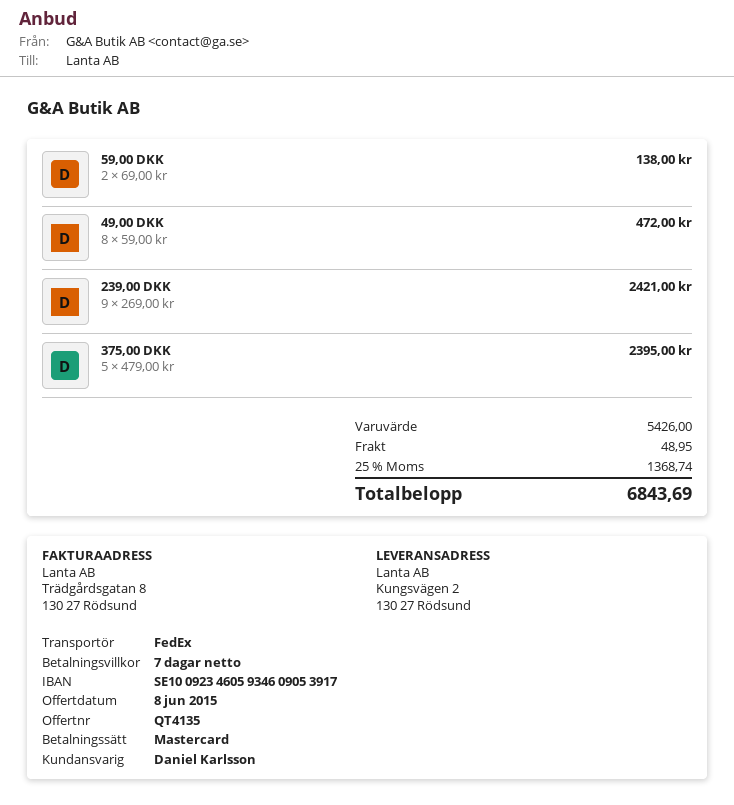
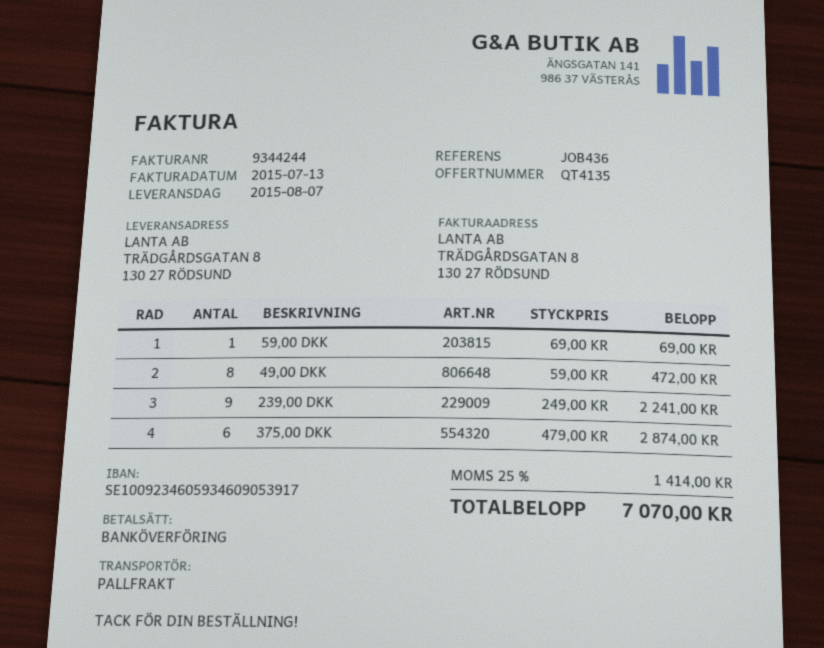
payment method: Mastercard -> bank transfer
shipping method: FedEx -> pallet freight
ship to: Kungsvägen 2, 130 27 Rödsund -> TRÄDGÅRDSGATAN 8, 130 27 RÖDSUND
59,00 DKK: 2 x 69.00 = 138.00 -> 1 x 69.00 = 69.00
239,00 DKK: 9 x 269.00 = 2421.00 -> 9 x 249.00 = 2241.00
375,00 DKK: 5 x 479.00 = 2395.00 -> 6 x 479.00 = 2874.00
shipping: 48.95 -> none
tax: 25% = 1368.74 -> 25% = 1414.00
total: 6843.69 -> 7070.00

